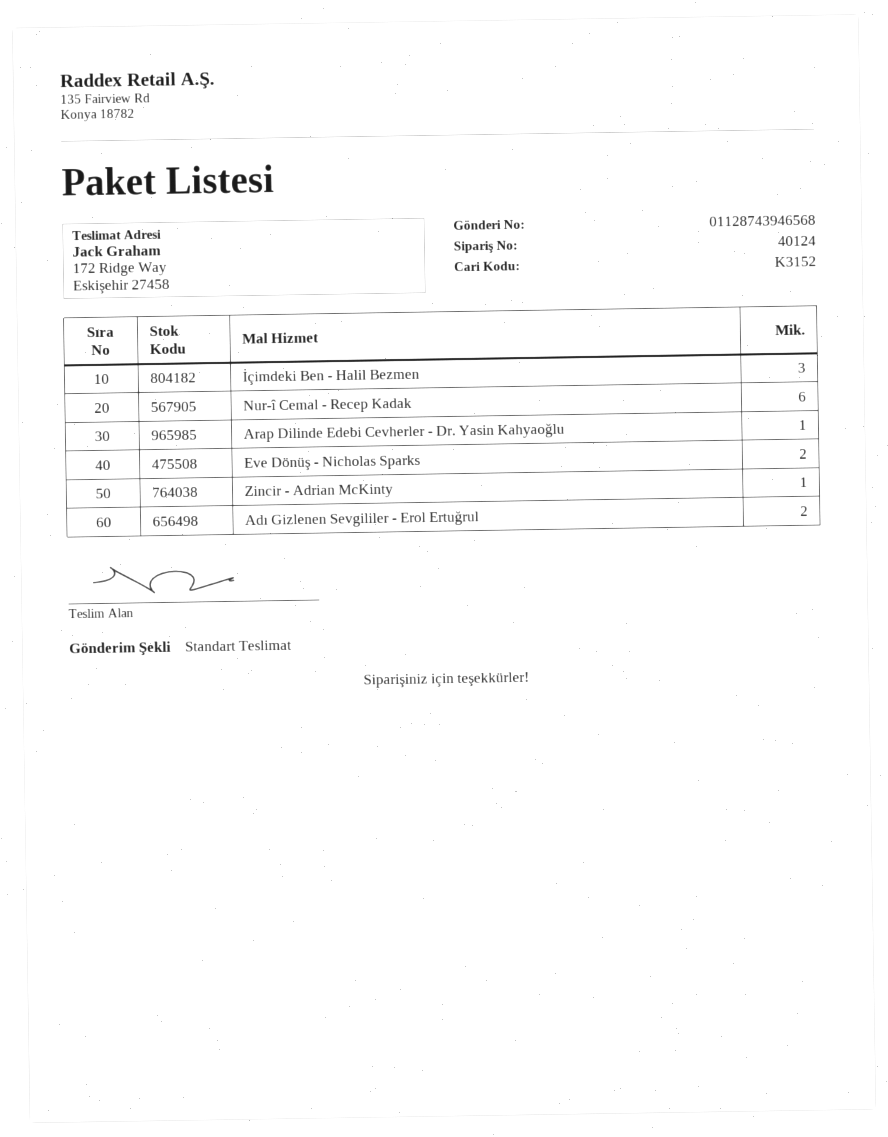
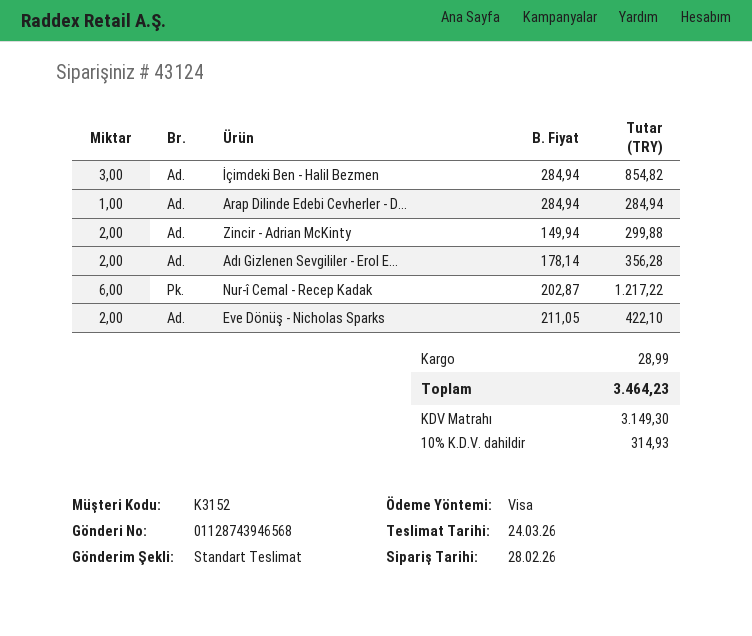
order number: 40124 -> 43124
Zincir - Adrian McKinty: 1 -> 2

